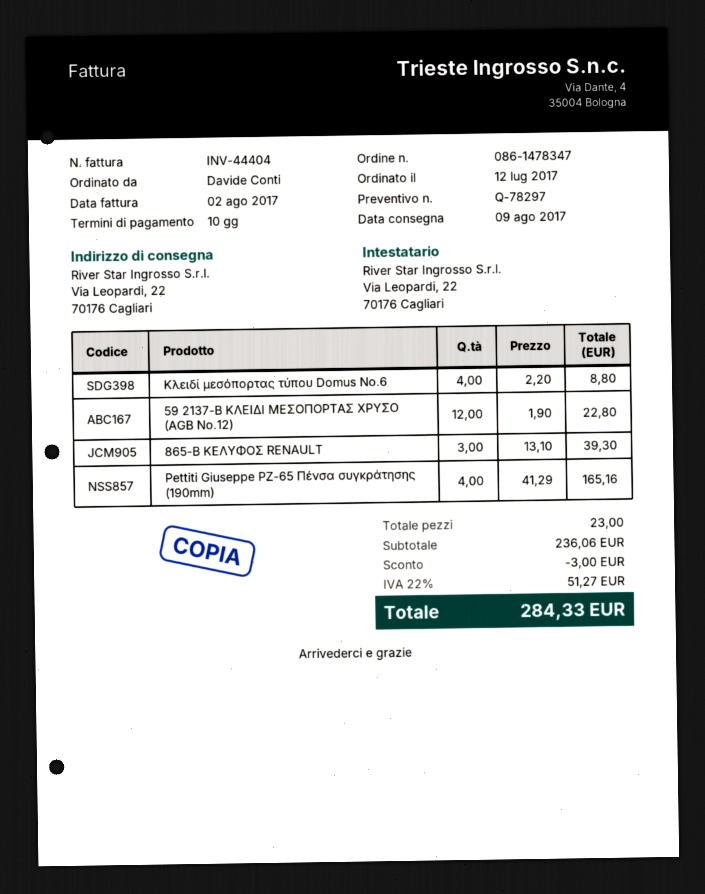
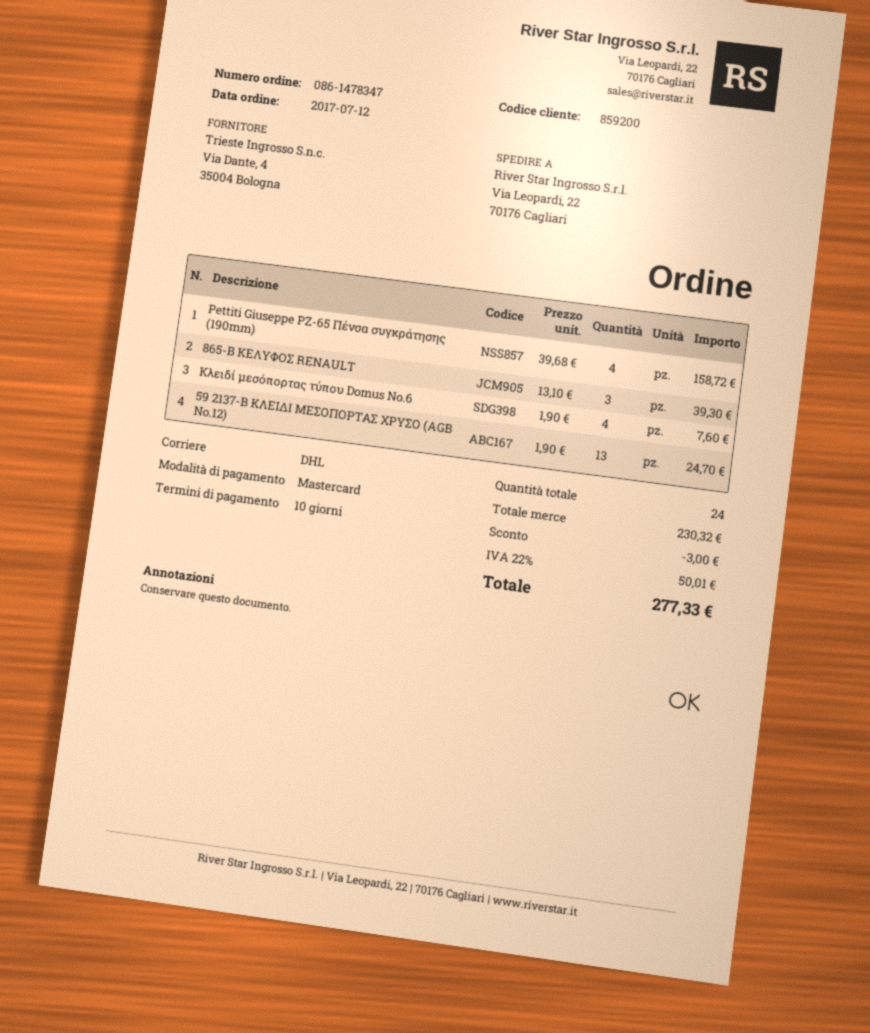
Κλειδί μεσόπορτας τύπου Domus No.6: 4 x 2.20 = 8.80 -> 4 x 1.90 = 7.60
59 2137-B ΚΛΕΙΔΙ ΜΕΣΟΠΟΡΤΑΣ ΧΡΥΣΟ (AGB No.12): 12 x 1.90 = 22.80 -> 13 x 1.90 = 24.70
Pettiti Giuseppe PZ-65 Πένσα συγκράτησης (190mm): 4 x 41.29 = 165.16 -> 4 x 39.68 = 158.72
total quantity: 23 -> 24
subtotal: 236.06 -> 230.32
tax: 22% = 51.27 -> 22% = 50.01
total: 284.33 -> 277.33

